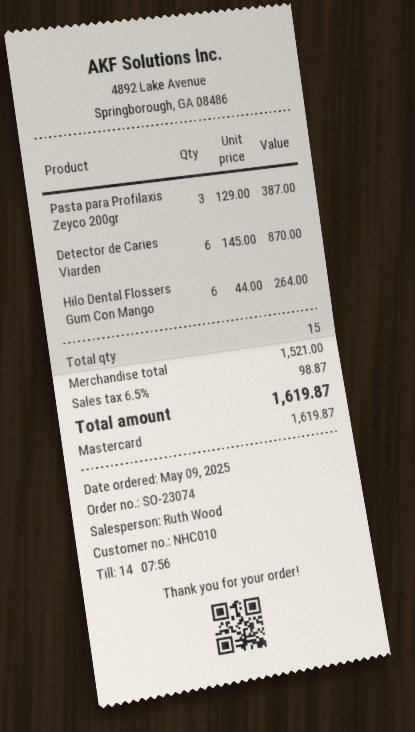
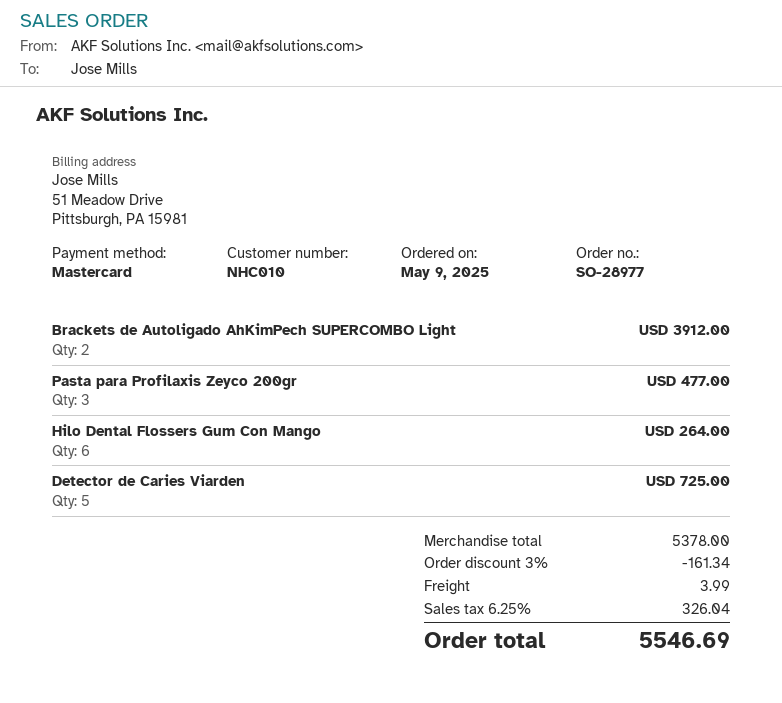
order number: SO-23074 -> SO-28977
Pasta para Profilaxis Zeyco 200gr: 3 for 387.00 -> 3 for 477.00
Detector de Caries Viarden: 6 for 870.00 -> 5 for 725.00
Brackets de Autoligado AhKimPech SUPERCOMBO Light: none -> 2 for 3912.00
subtotal: 1521.00 -> 5378.00
discount: none -> 3% = 161.34
shipping: none -> 3.99
tax: 6.5% = 98.87 -> 6.25% = 326.04
total: 1619.87 -> 5546.69

